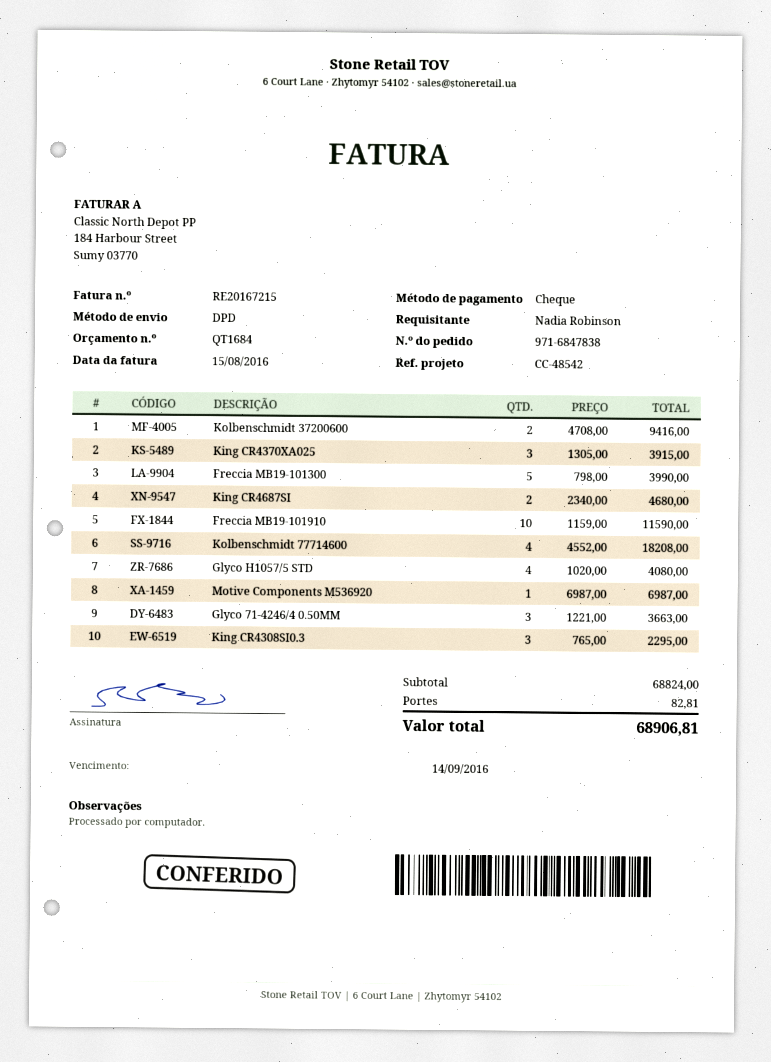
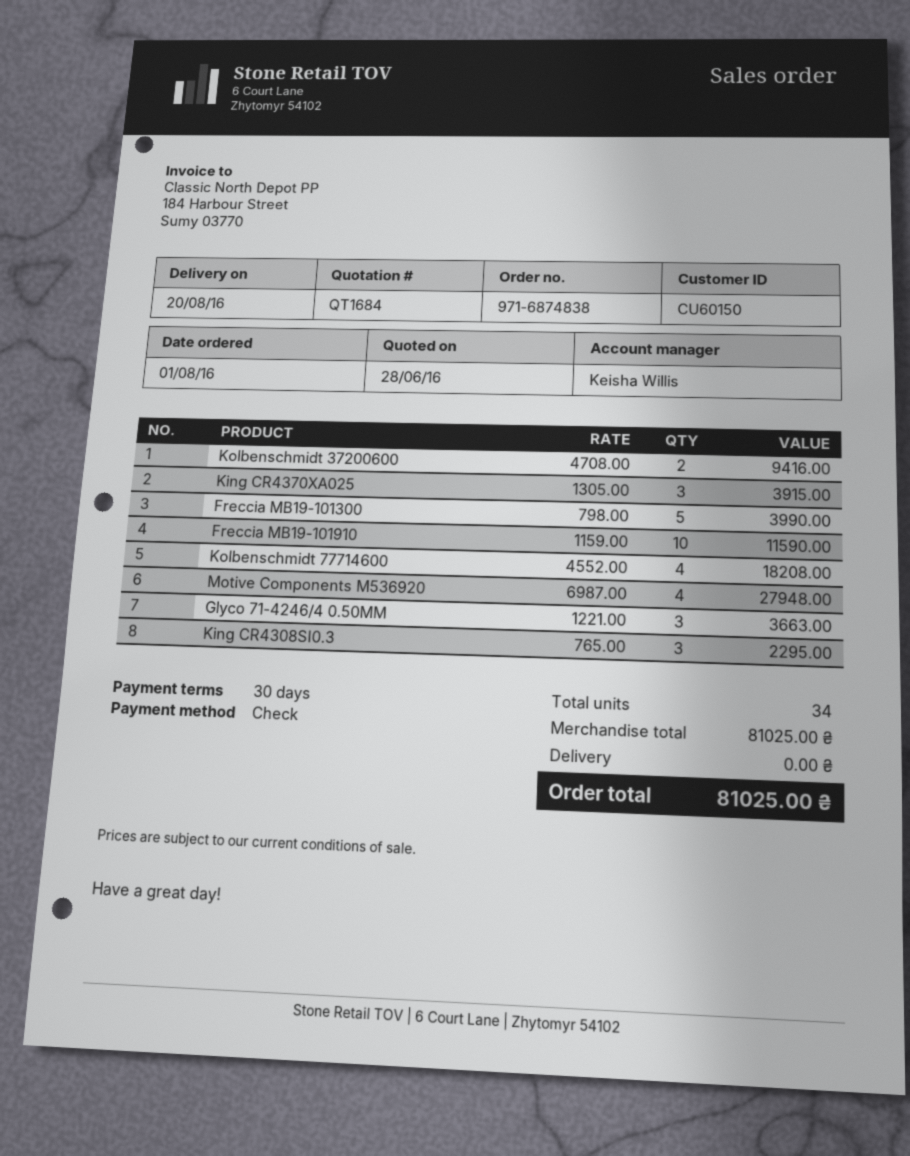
order number: 971-6847838 -> 971-6874838
King CR4687SI: 2 x 2340.00 = 4680.00 -> none
Glyco H1057/5 STD: 4 x 1020.00 = 4080.00 -> none
Motive Components M536920: 1 x 6987.00 = 6987.00 -> 4 x 6987.00 = 27948.00
subtotal: 68824.00 -> 81025.00
shipping: 82.81 -> 0.00
total: 68906.81 -> 81025.00

